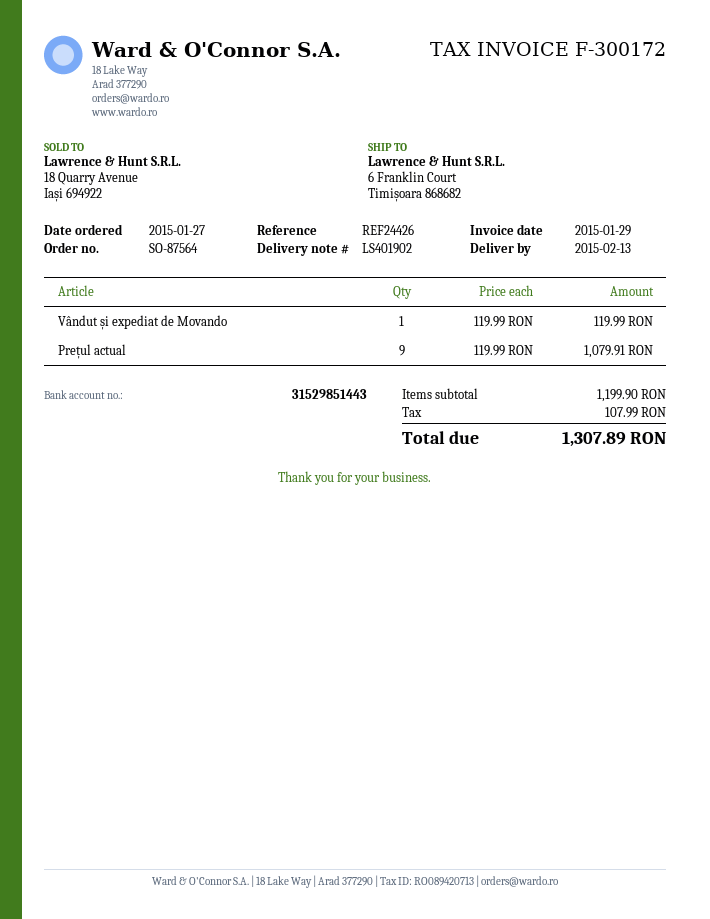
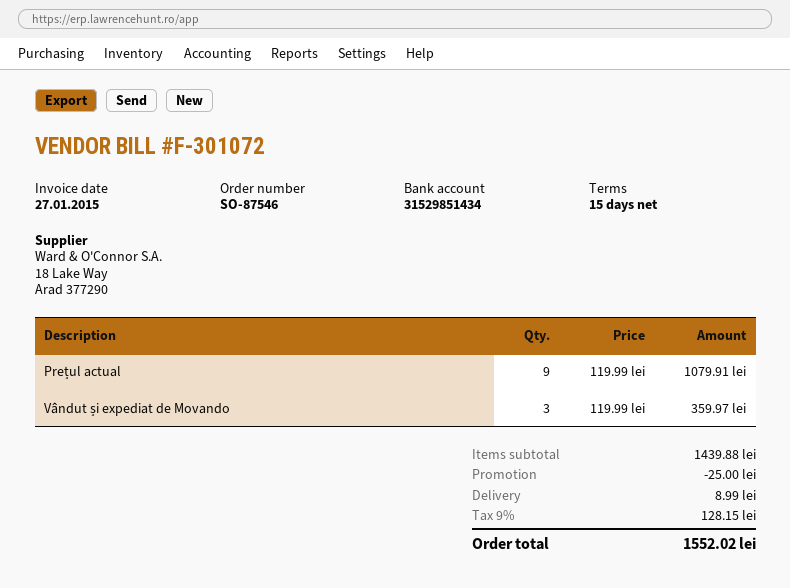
order number: SO-87564 -> SO-87546
invoice number: F-300172 -> F-301072
invoice date: 2015-01-29 -> 2015-01-27
bank account: 31529851443 -> 31529851434
Vândut și expediat de Movando: 1 x 119.99 = 119.99 -> 3 x 119.99 = 359.97
subtotal: 1199.90 -> 1439.88
discount: none -> 25.00
shipping: none -> 8.99
tax: 107.99 -> 128.15
total: 1307.89 -> 1552.02

